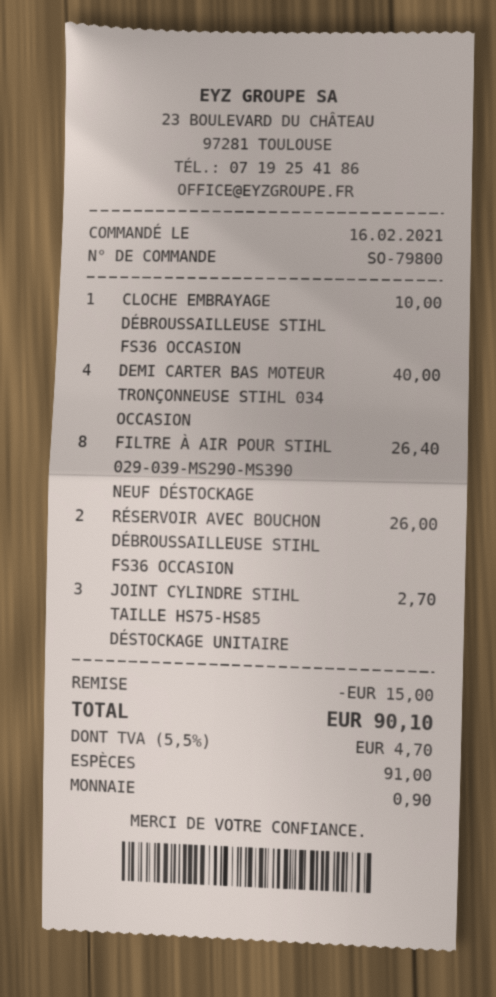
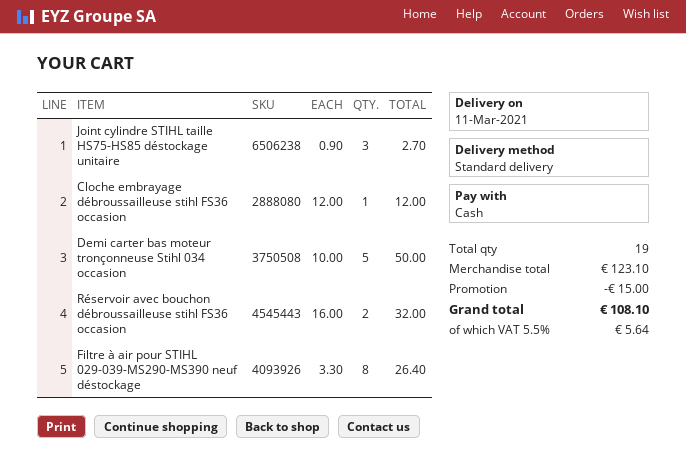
CLOCHE EMBRAYAGE DÉBROUSSAILLEUSE STIHL FS36 OCCASION: 1 for 10.00 -> 1 for 12.00
DEMI CARTER BAS MOTEUR TRONÇONNEUSE STIHL 034 OCCASION: 4 for 40.00 -> 5 for 50.00
RÉSERVOIR AVEC BOUCHON DÉBROUSSAILLEUSE STIHL FS36 OCCASION: 2 for 26.00 -> 2 for 32.00
tax: 5.5% = 4.70 -> 5.5% = 5.64
total: 90.10 -> 108.10

